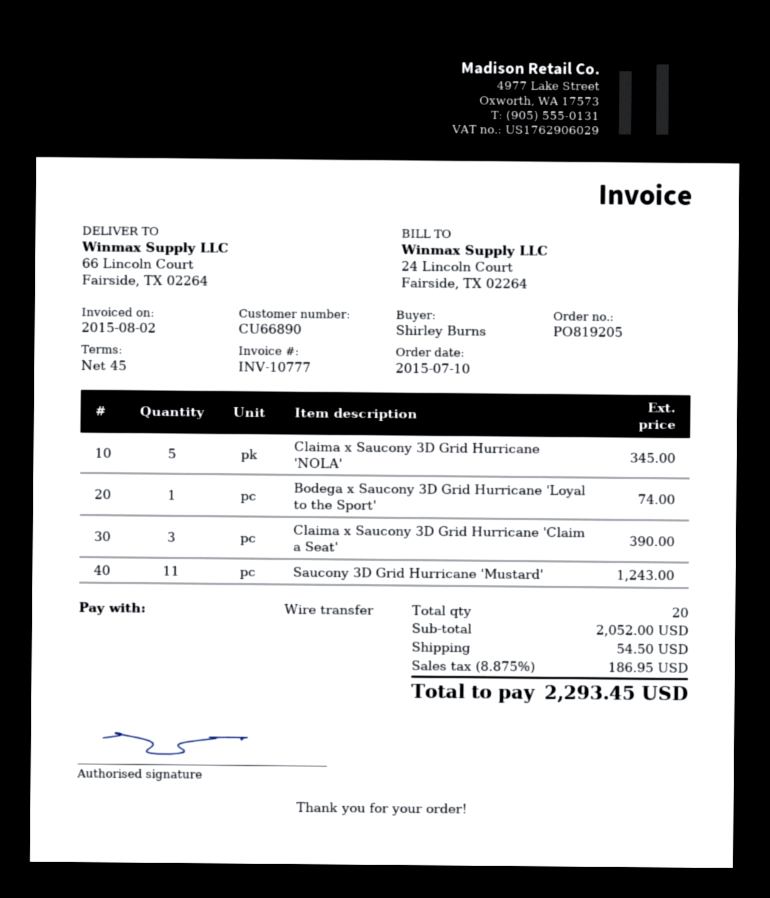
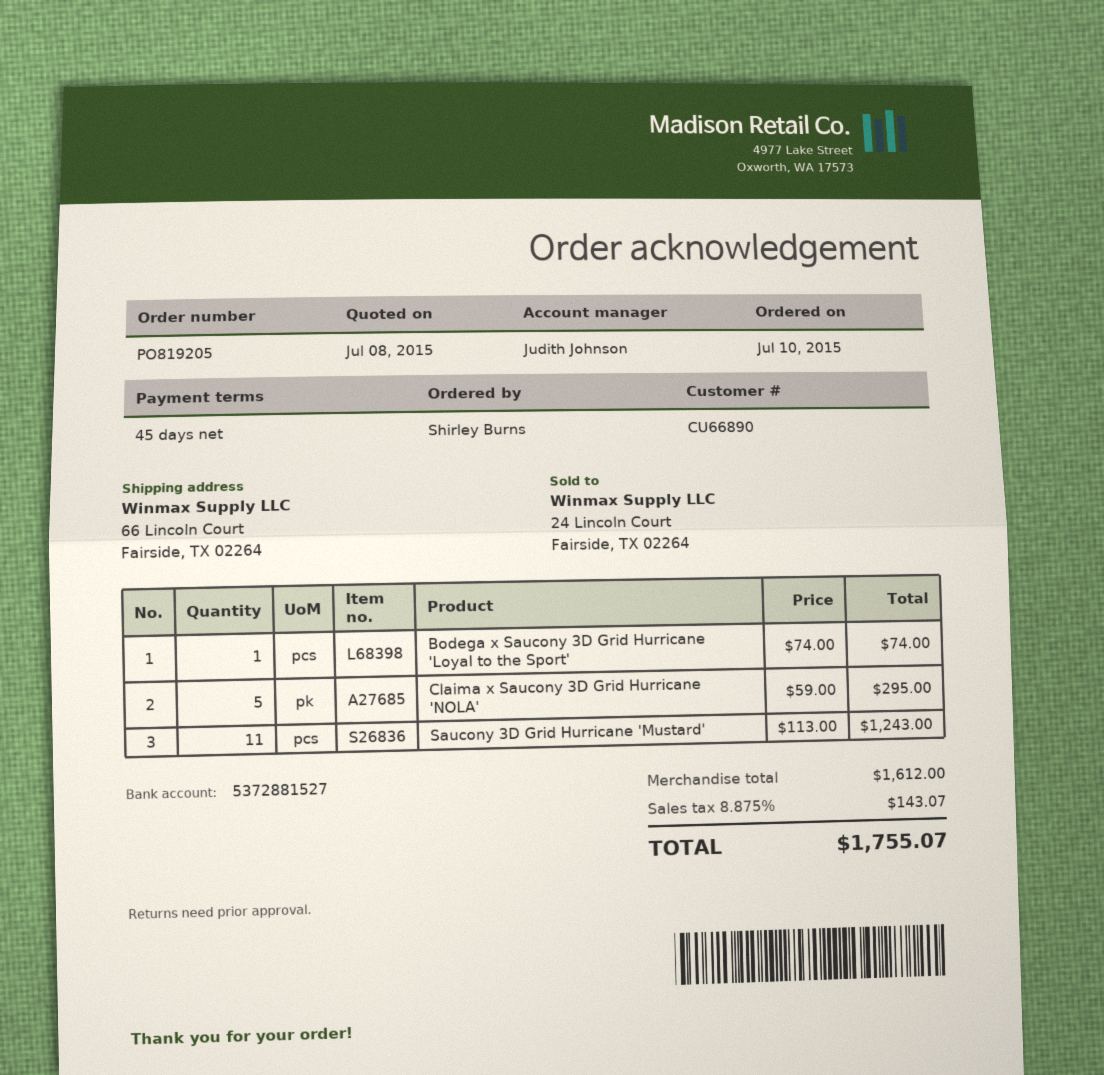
Claima x Saucony 3D Grid Hurricane 'NOLA': 5 for 345.00 -> 5 for 295.00
Claima x Saucony 3D Grid Hurricane 'Claim a Seat': 3 for 390.00 -> none
subtotal: 2052.00 -> 1612.00
shipping: 54.50 -> none
tax: 8.875% = 186.95 -> 8.875% = 143.07
total: 2293.45 -> 1755.07

